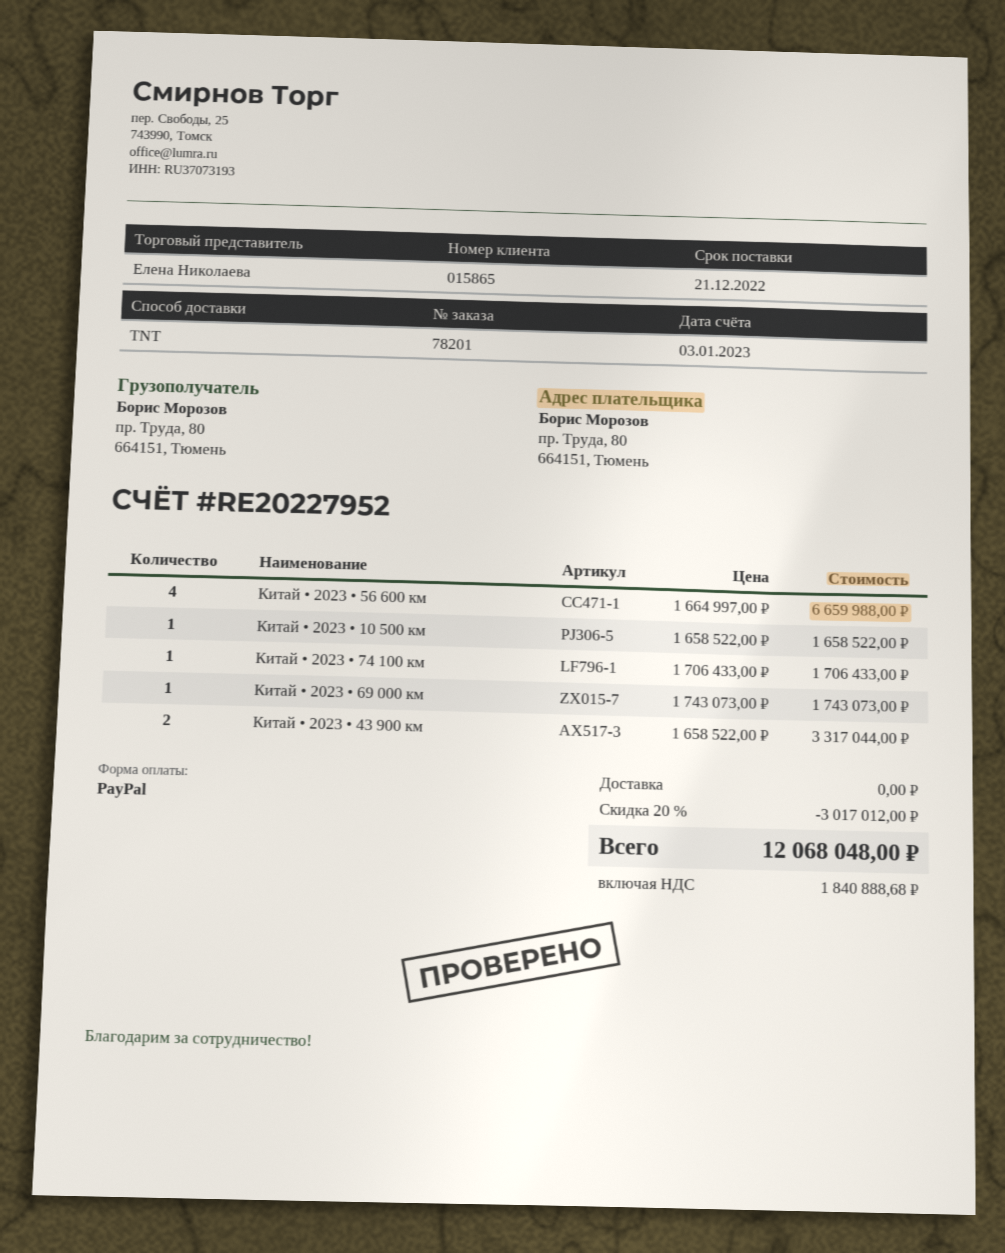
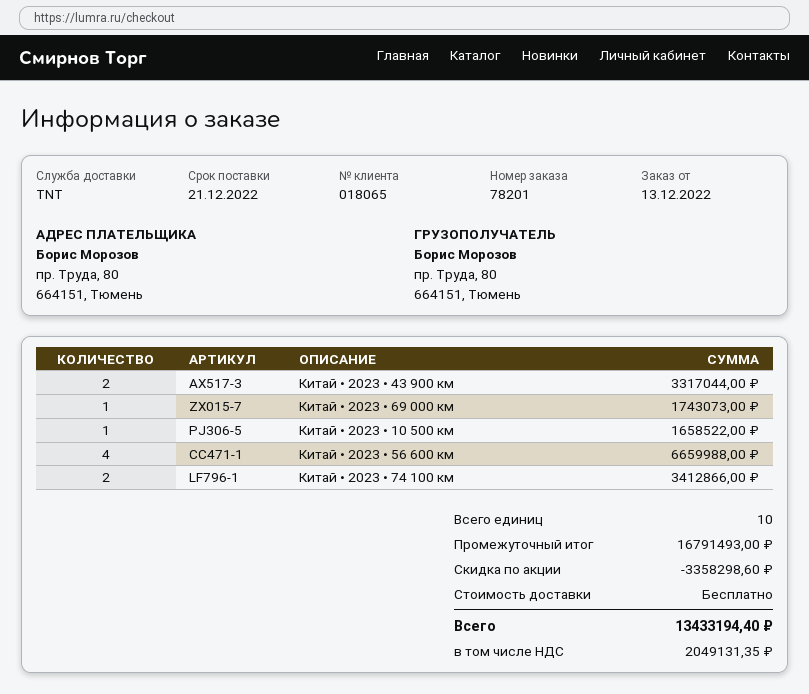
customer number: 015865 -> 018065
Китай • 2023 • 74 100 км: 1 for 1706433.00 -> 2 for 3412866.00
discount: 3017012.00 -> 3358298.60
tax: 1840888.68 -> 2049131.35
total: 12068048.00 -> 13433194.40

